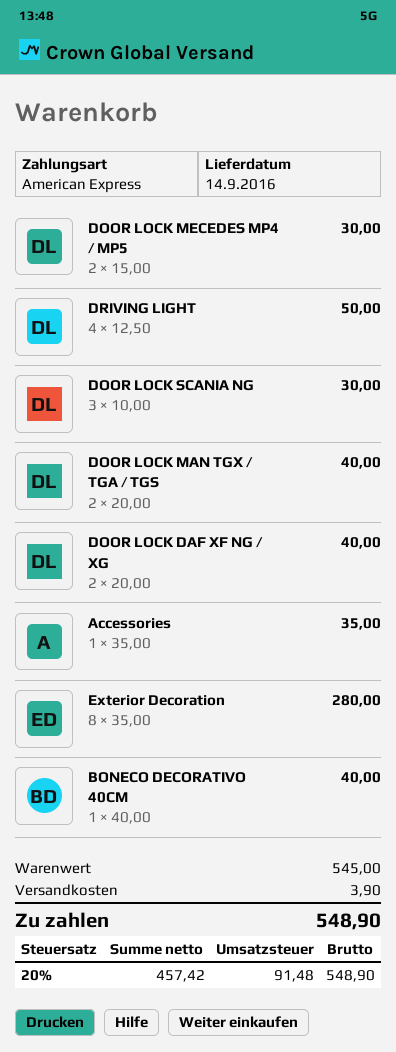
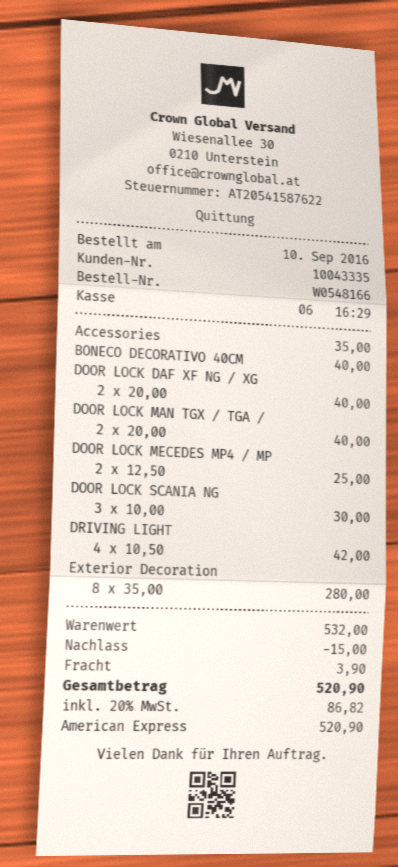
DOOR LOCK MECEDES MP4 / MP5: 2 x 15.00 = 30.00 -> 2 x 12.50 = 25.00
DRIVING LIGHT: 4 x 12.50 = 50.00 -> 4 x 10.50 = 42.00
subtotal: 545.00 -> 532.00
discount: none -> 15.00
tax: 20% = 91.48 -> 20% = 86.82
total: 548.90 -> 520.90

